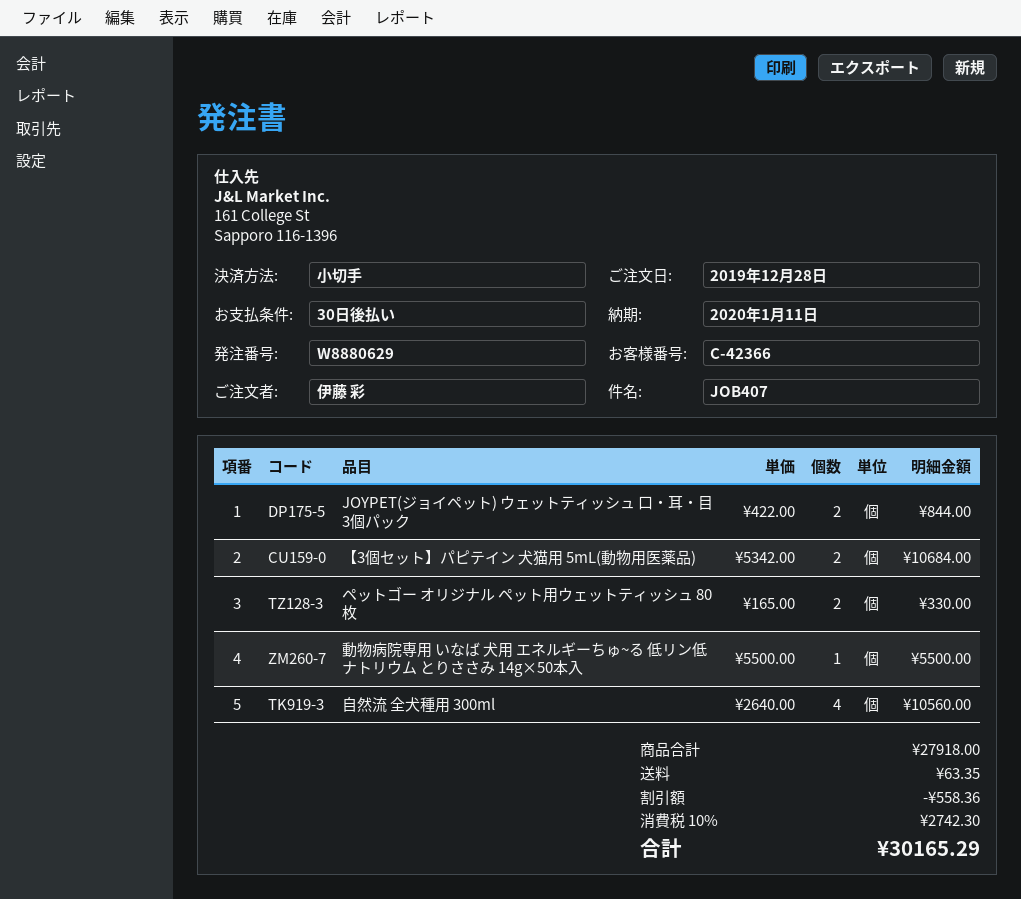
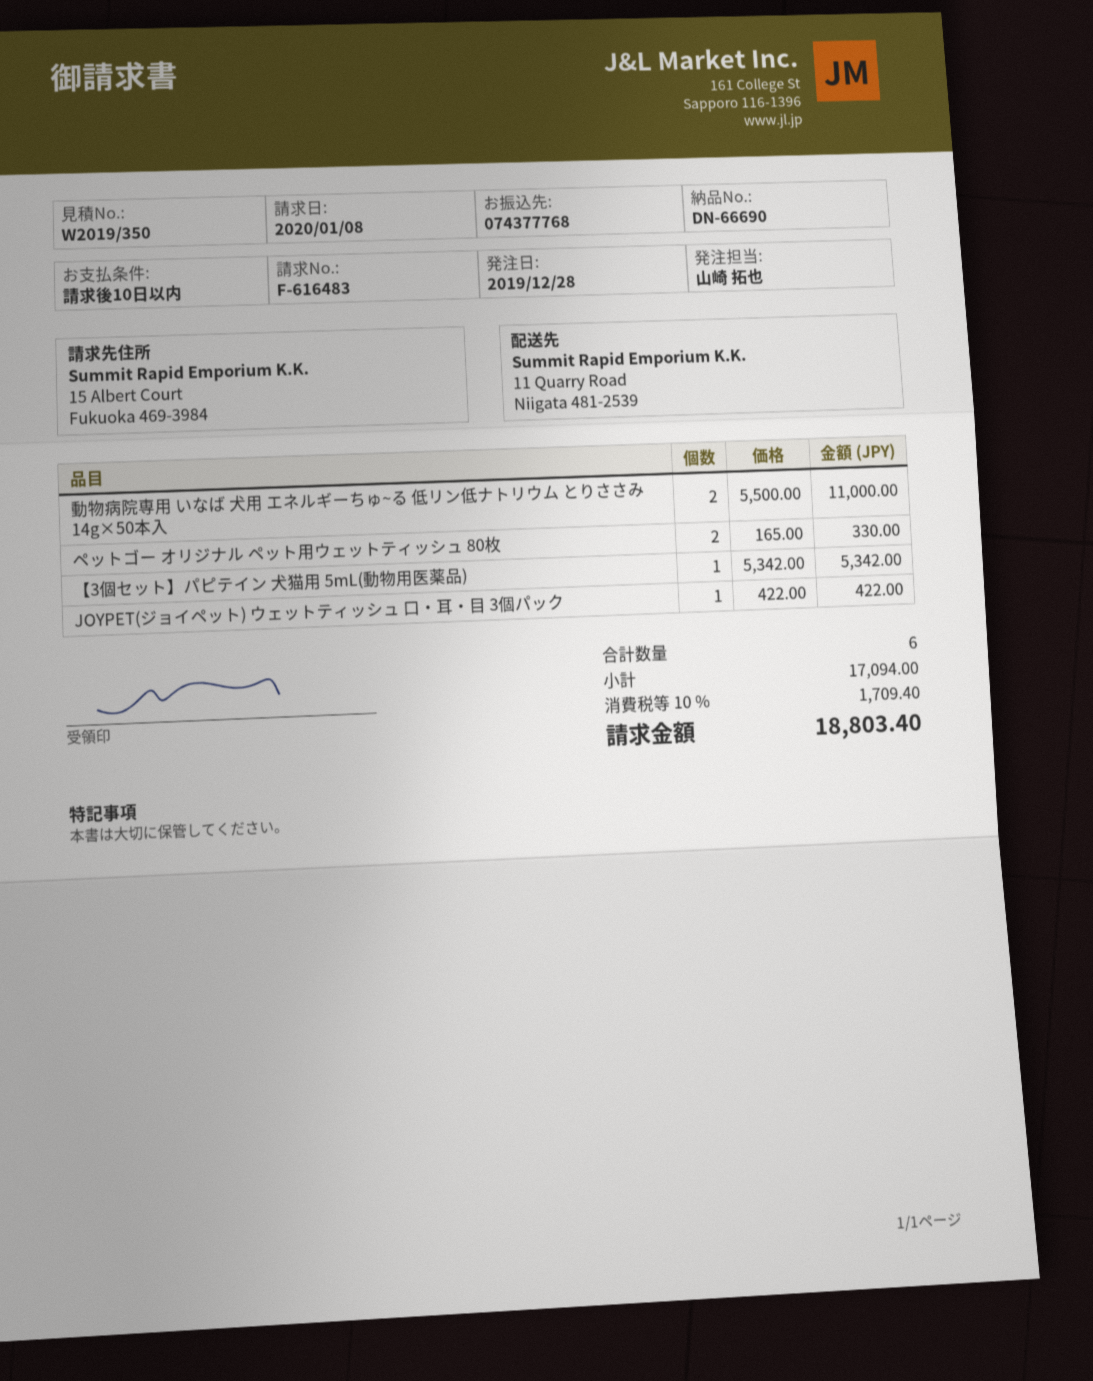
payment terms: 30 days -> 10 days
ordered by: 伊藤 彩 -> 山崎 拓也
JOYPET(ジョイペット) ウェットティッシュ 口・耳・目 3個パック: 2 x 422.00 = 844.00 -> 1 x 422.00 = 422.00
【3個セット】パピテイン 犬猫用 5mL(動物用医薬品): 2 x 5342.00 = 10684.00 -> 1 x 5342.00 = 5342.00
動物病院専用 いなば 犬用 エネルギーちゅ~る 低リン低ナトリウム とりささみ 14g×50本入: 1 x 5500.00 = 5500.00 -> 2 x 5500.00 = 11000.00
自然流 全犬種用 300ml: 4 x 2640.00 = 10560.00 -> none
subtotal: 27918.00 -> 17094.00
discount: 558.36 -> none
shipping: 63.35 -> none
tax: 10% = 2742.30 -> 10% = 1709.40
total: 30165.29 -> 18803.40

